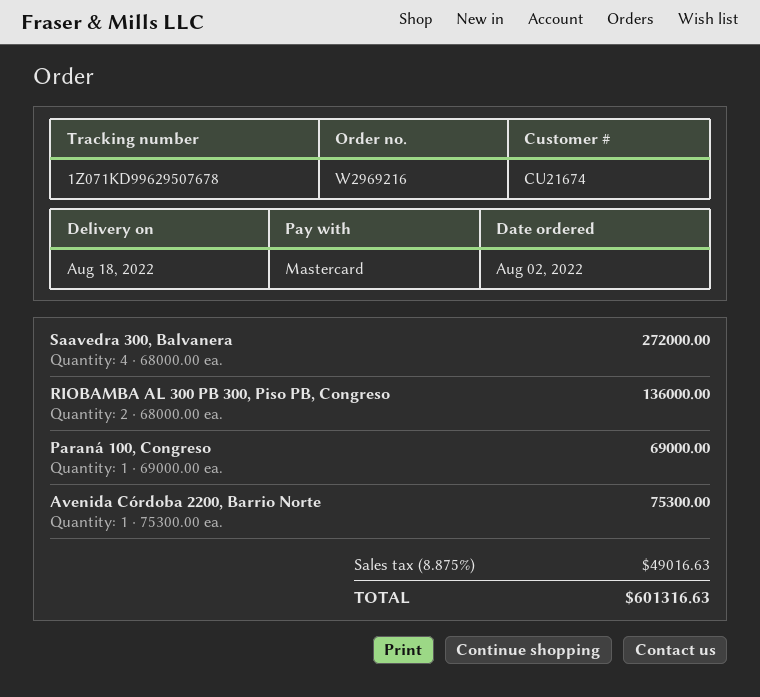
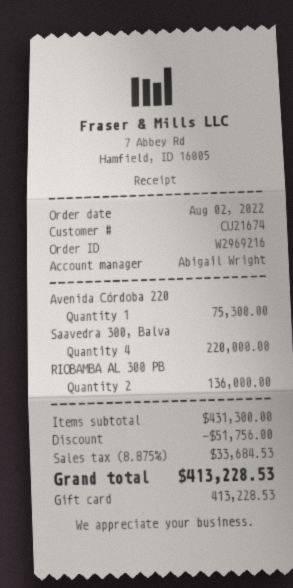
payment method: Mastercard -> gift card
Saavedra 300, Balvanera: 4 for 272000.00 -> 4 for 220000.00
Paraná 100, Congreso: 1 for 69000.00 -> none
discount: none -> 51756.00
tax: 8.875% = 49016.63 -> 8.875% = 33684.53
total: 601316.63 -> 413228.53

